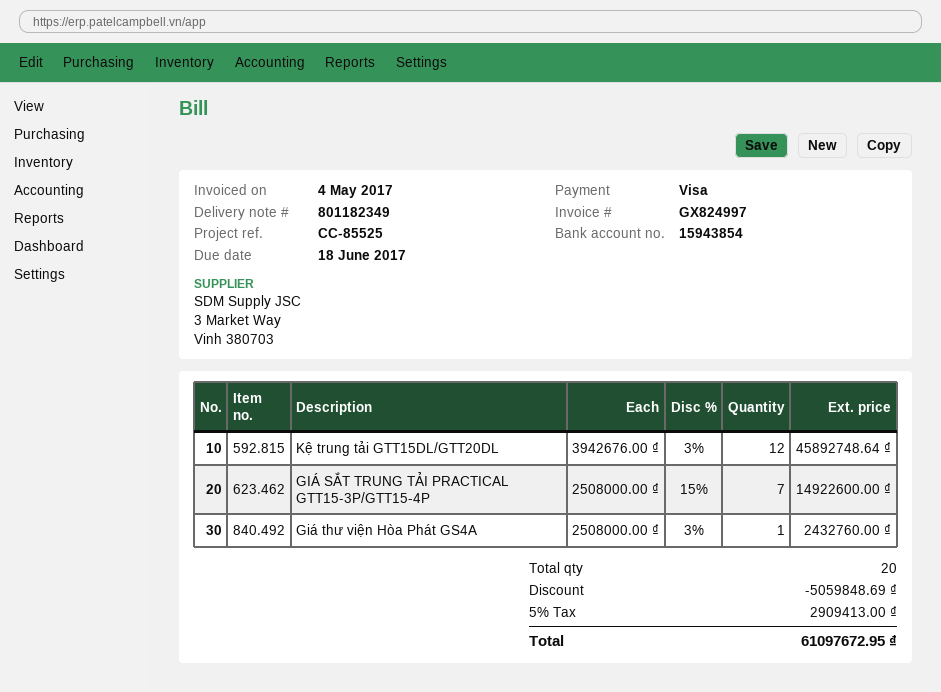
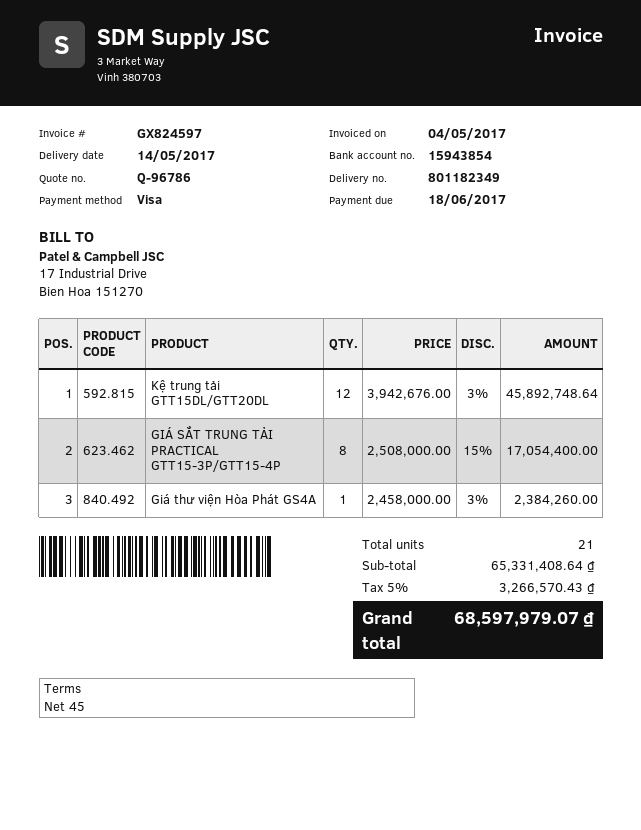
invoice number: GX824997 -> GX824597
GIÁ SẮT TRUNG TẢI PRACTICAL GTT15-3P/GTT15-4P: 7 x 2508000.00 - 15% = 14922600.00 -> 8 x 2508000.00 - 15% = 17054400.00
Giá thư viện Hòa Phát GS4A: 1 x 2508000.00 - 3% = 2432760.00 -> 1 x 2458000.00 - 3% = 2384260.00
total quantity: 20 -> 21
discount: 5059848.69 -> none
tax: 5% = 2909413.00 -> 5% = 3266570.43
total: 61097672.95 -> 68597979.07

